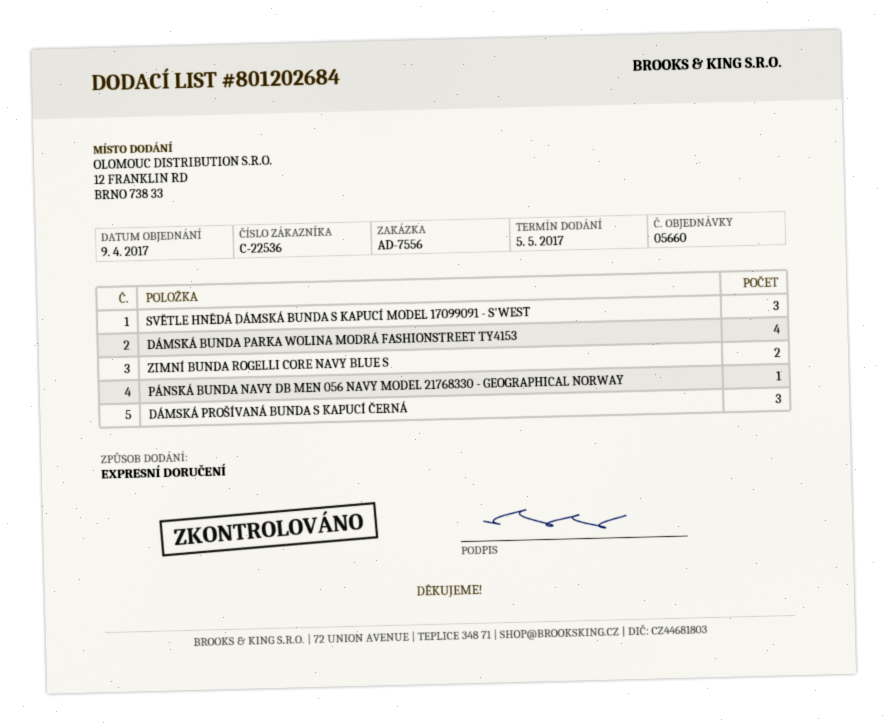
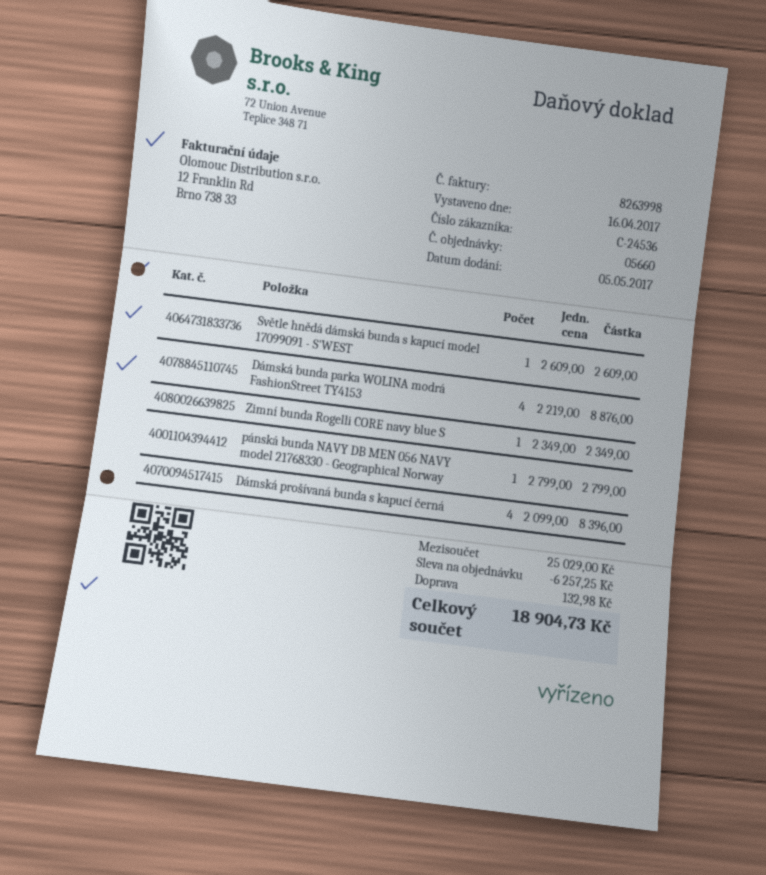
customer number: C-22536 -> C-24536
SVĚTLE HNĚDÁ DÁMSKÁ BUNDA S KAPUCÍ MODEL 17099091 - S'WEST: 3 -> 1
ZIMNÍ BUNDA ROGELLI CORE NAVY BLUE S: 2 -> 1
DÁMSKÁ PROŠÍVANÁ BUNDA S KAPUCÍ ČERNÁ: 3 -> 4

